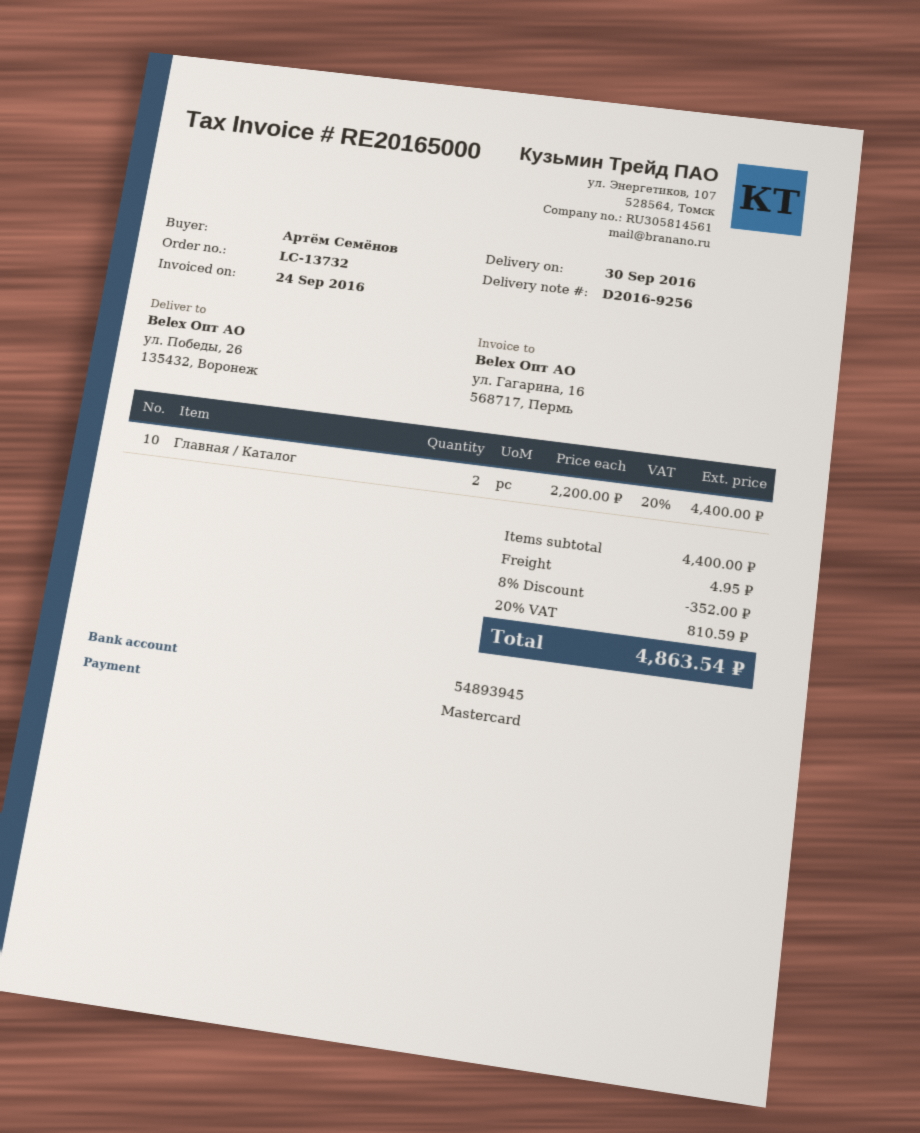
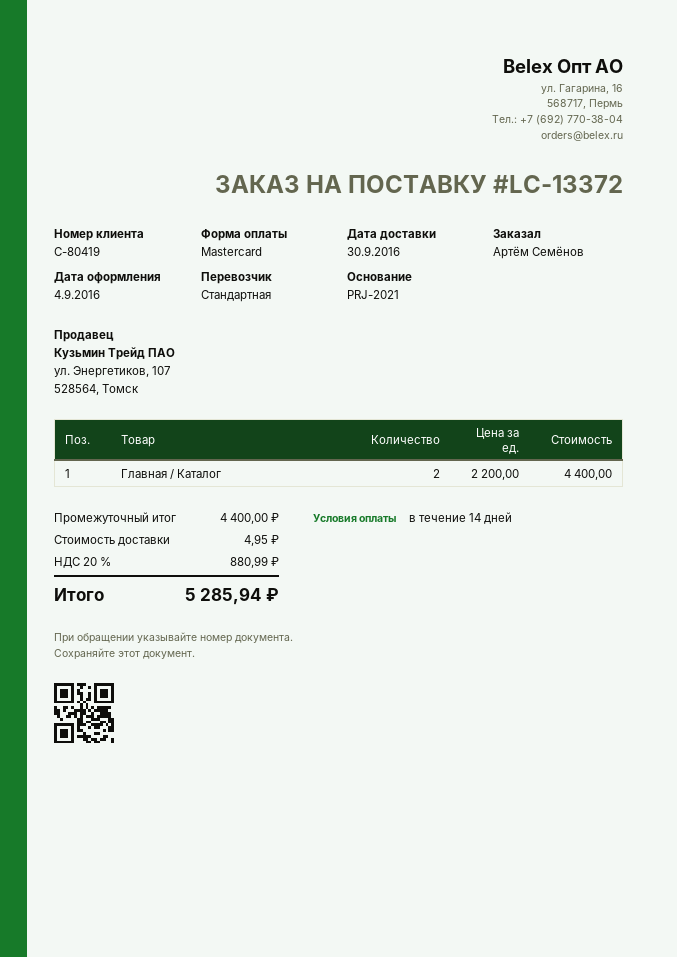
order number: LC-13732 -> LC-13372
discount: 8% = 352.00 -> none
tax: 20% = 810.59 -> 20% = 880.99
total: 4863.54 -> 5285.94

